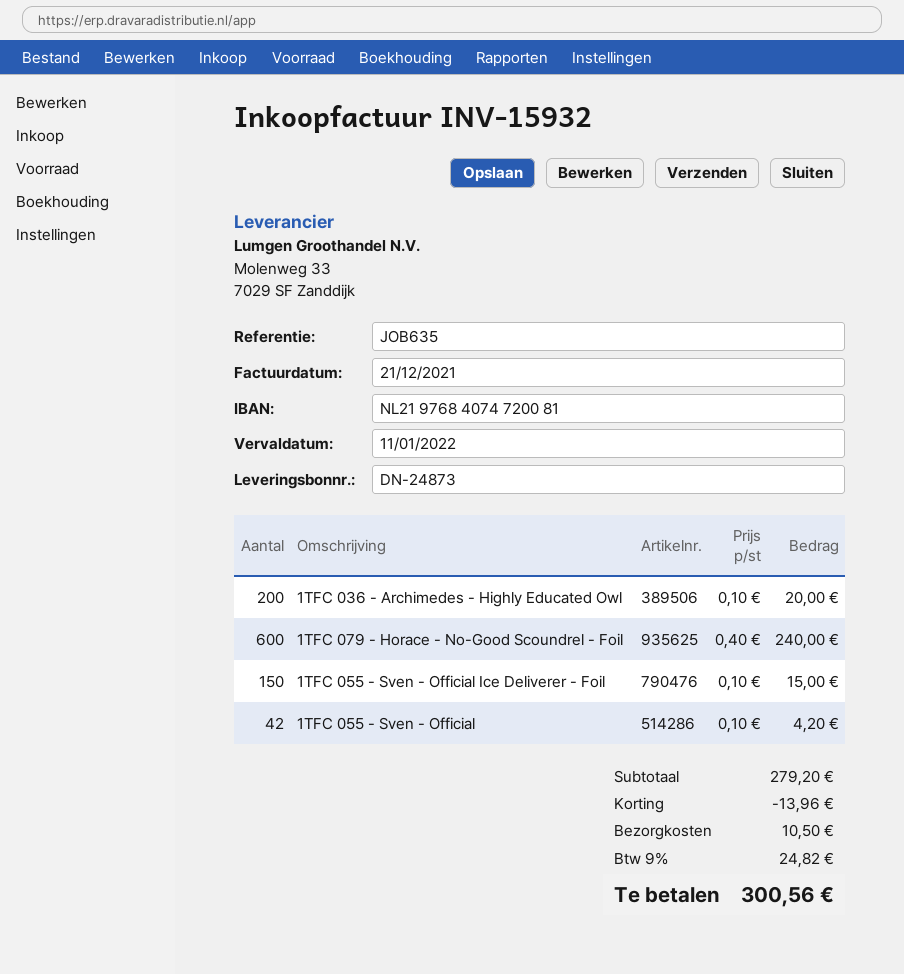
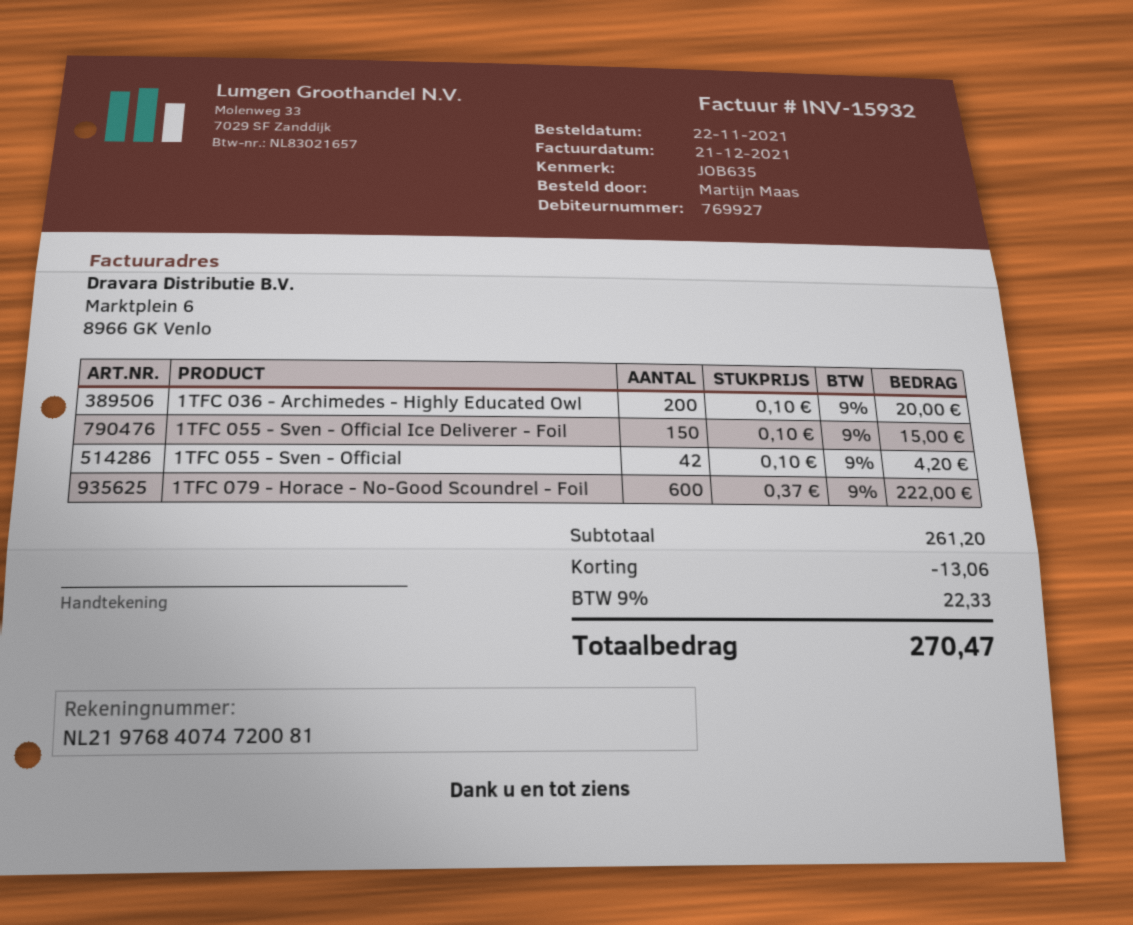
1TFC 079 - Horace - No-Good Scoundrel - Foil: 600 x 0.40 = 240.00 -> 600 x 0.37 = 222.00
subtotal: 279.20 -> 261.20
discount: 13.96 -> 13.06
shipping: 10.50 -> none
tax: 9% = 24.82 -> 9% = 22.33
total: 300.56 -> 270.47

